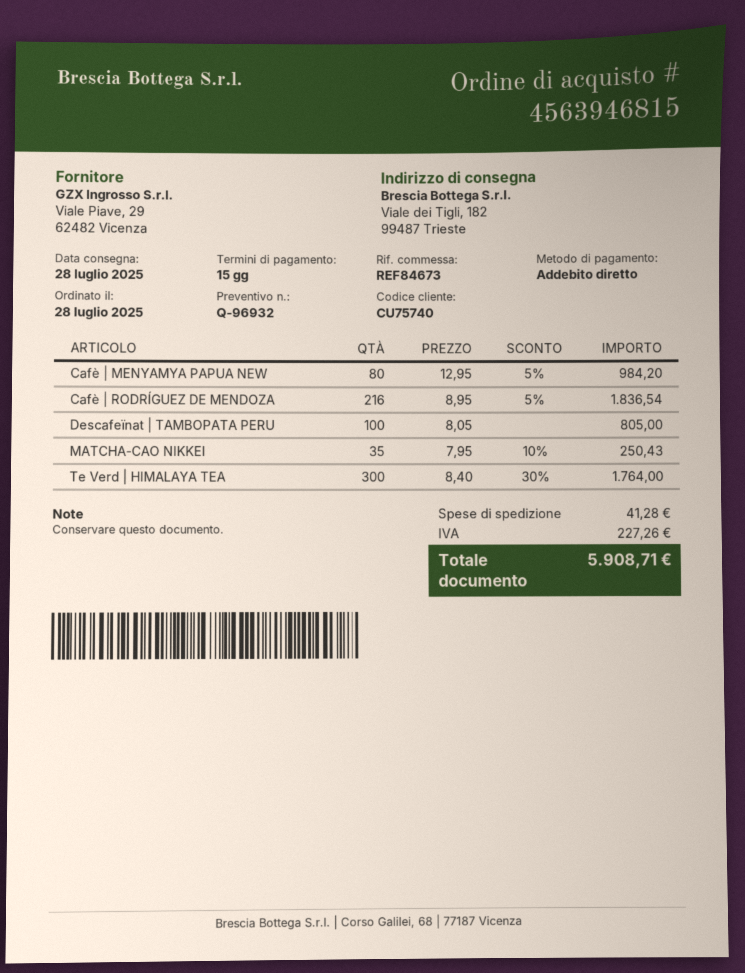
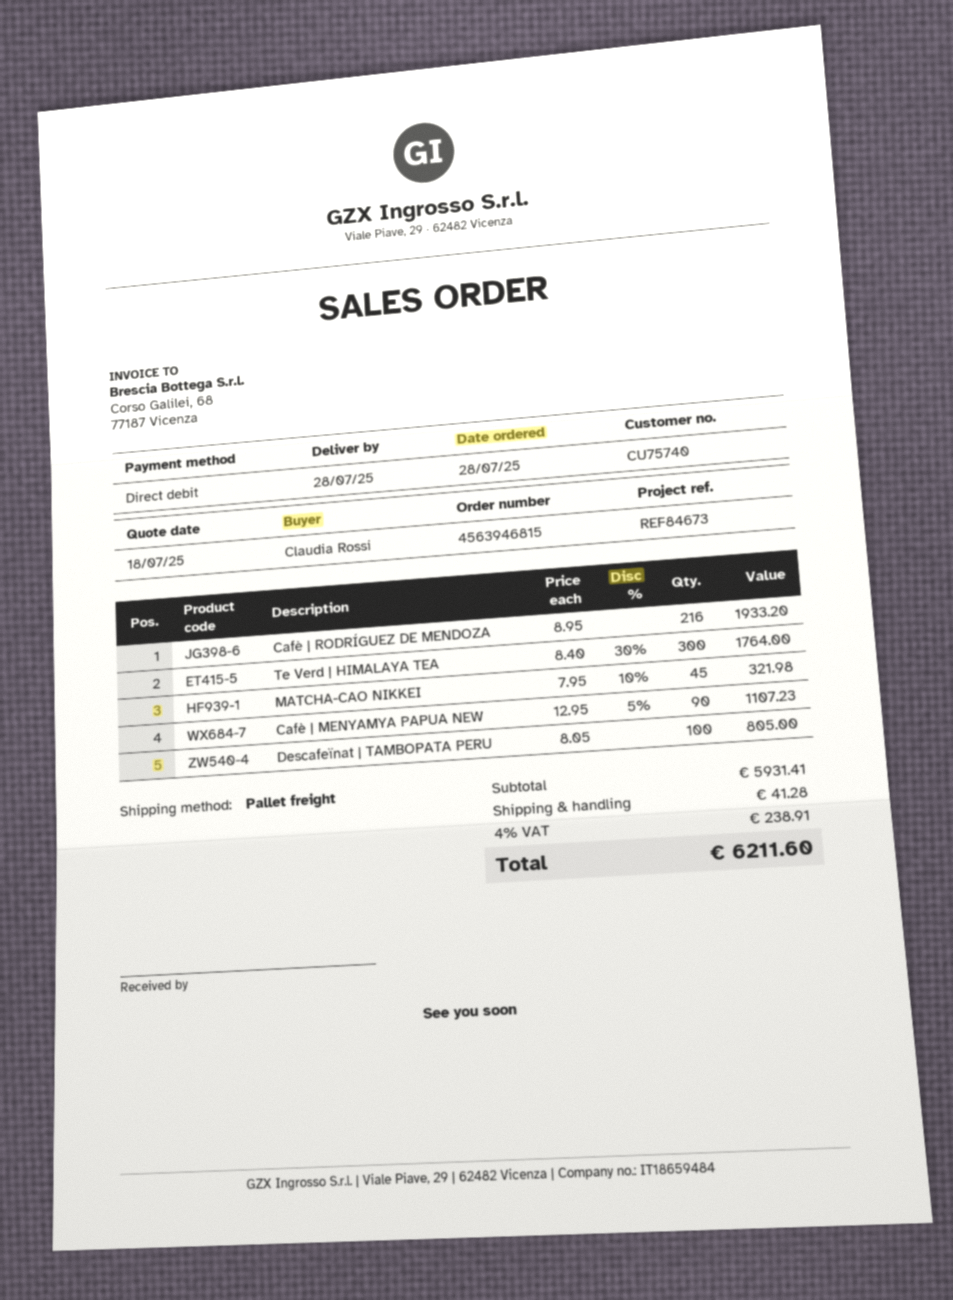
Cafè | MENYAMYA PAPUA NEW: 80 x 12.95 - 5% = 984.20 -> 90 x 12.95 - 5% = 1107.23
Cafè | RODRÍGUEZ DE MENDOZA: 216 x 8.95 - 5% = 1836.54 -> 216 x 8.95 = 1933.20
MATCHA-CAO NIKKEI: 35 x 7.95 - 10% = 250.43 -> 45 x 7.95 - 10% = 321.98
tax: 227.26 -> 238.91
total: 5908.71 -> 6211.60

